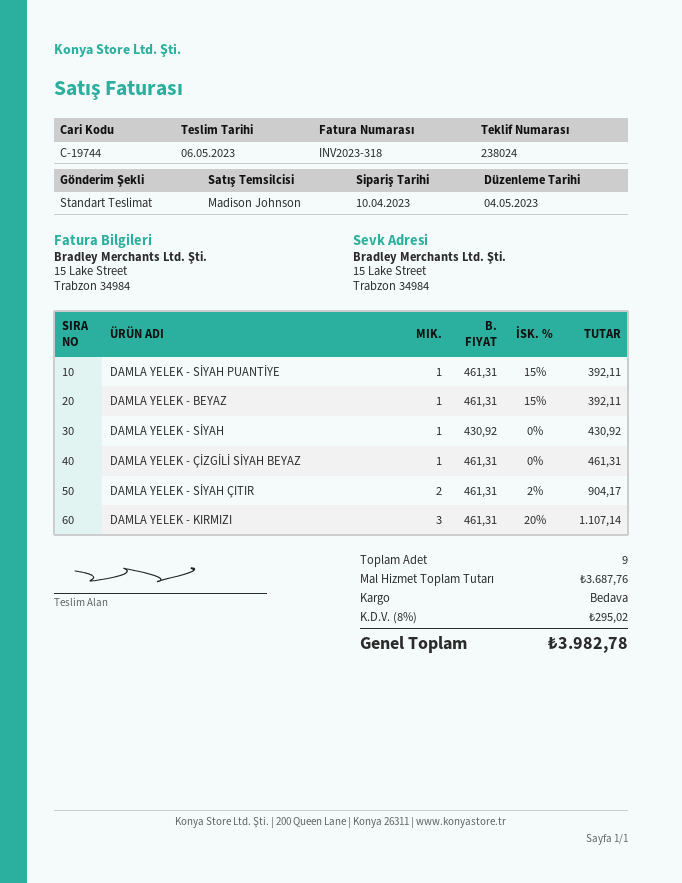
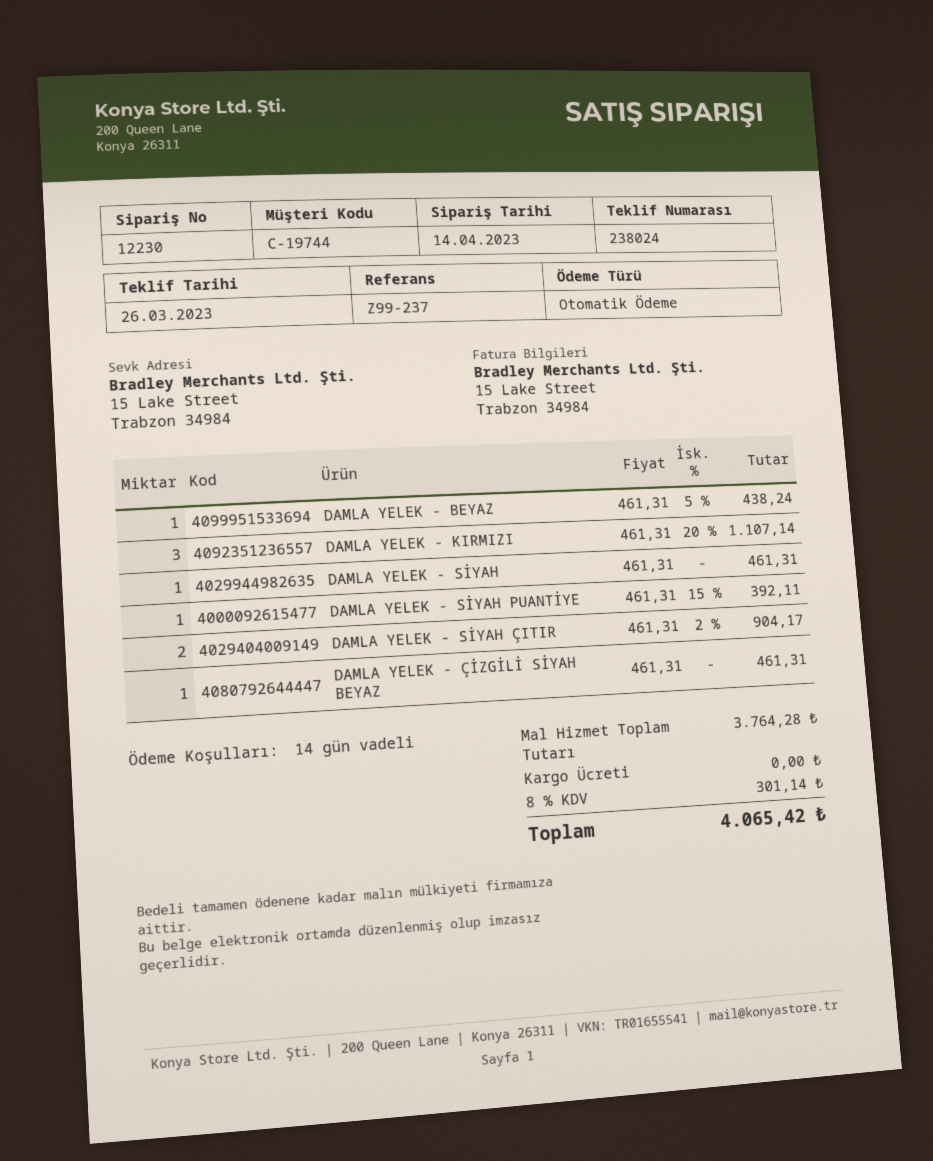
order date: 2023-04-10 -> 2023-04-14
DAMLA YELEK - BEYAZ: 1 x 461.31 - 15% = 392.11 -> 1 x 461.31 - 5% = 438.24
DAMLA YELEK - SİYAH: 1 x 430.92 = 430.92 -> 1 x 461.31 = 461.31
subtotal: 3687.76 -> 3764.28
tax: 8% = 295.02 -> 8% = 301.14
total: 3982.78 -> 4065.42

